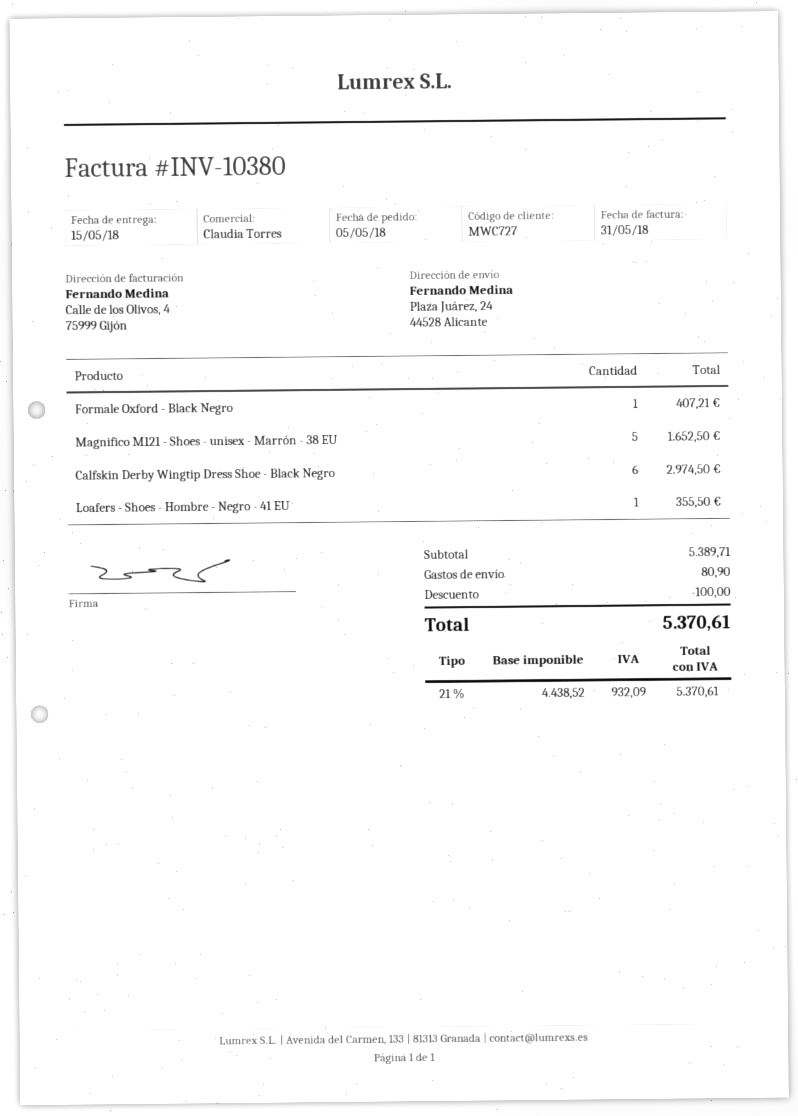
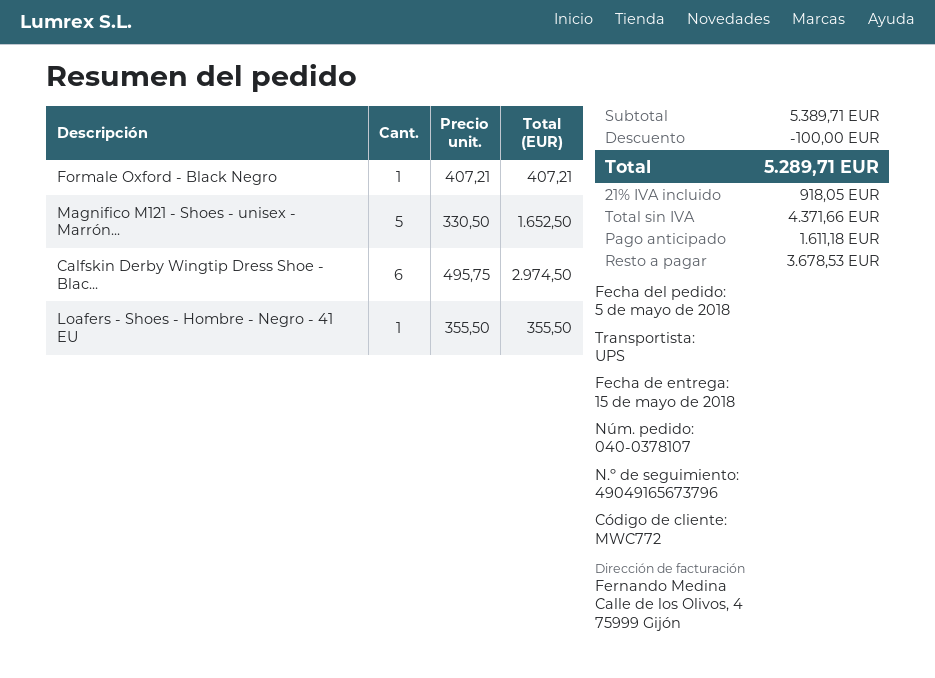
customer number: MWC727 -> MWC772
shipping: 80.90 -> none
net: 4438.52 -> 4371.66
tax: 21% = 932.09 -> 21% = 918.05
total: 5370.61 -> 5289.71

